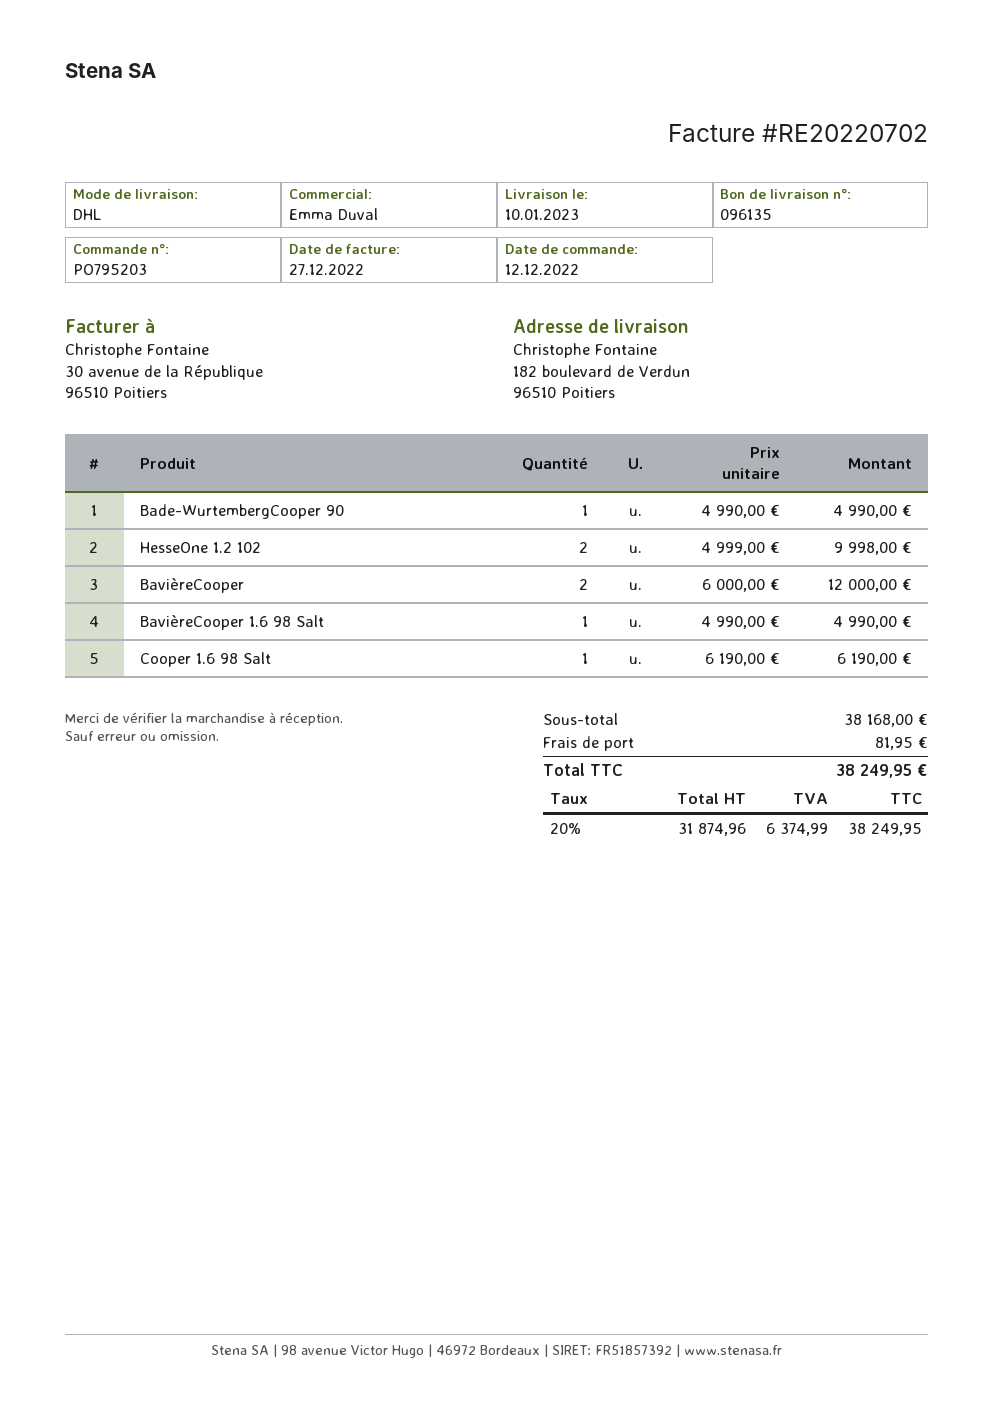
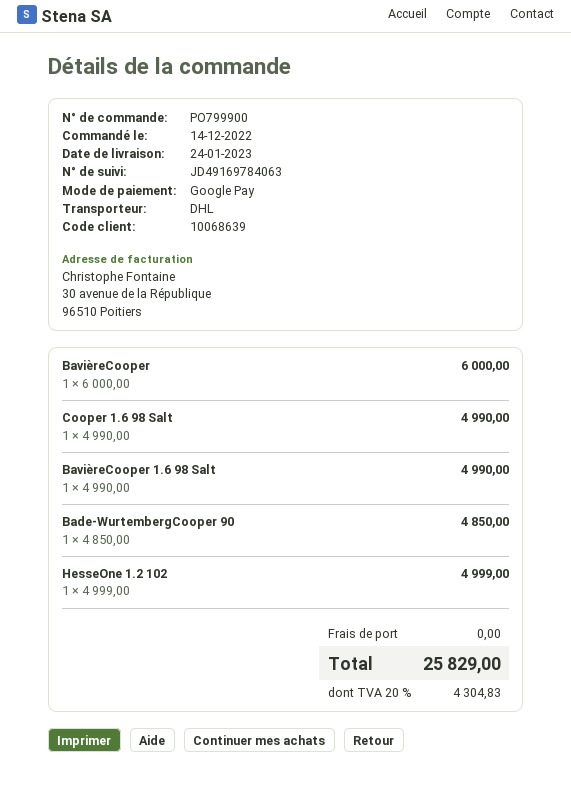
order number: PO795203 -> PO799900
order date: 2022-12-12 -> 2022-12-14
delivery date: 2023-01-10 -> 2023-01-24
Bade-WurtembergCooper 90: 1 x 4990.00 = 4990.00 -> 1 x 4850.00 = 4850.00
HesseOne 1.2 102: 2 x 4999.00 = 9998.00 -> 1 x 4999.00 = 4999.00
BavièreCooper: 2 x 6000.00 = 12000.00 -> 1 x 6000.00 = 6000.00
Cooper 1.6 98 Salt: 1 x 6190.00 = 6190.00 -> 1 x 4990.00 = 4990.00
shipping: 81.95 -> 0.00
tax: 20% = 6374.99 -> 20% = 4304.83
total: 38249.95 -> 25829.00

